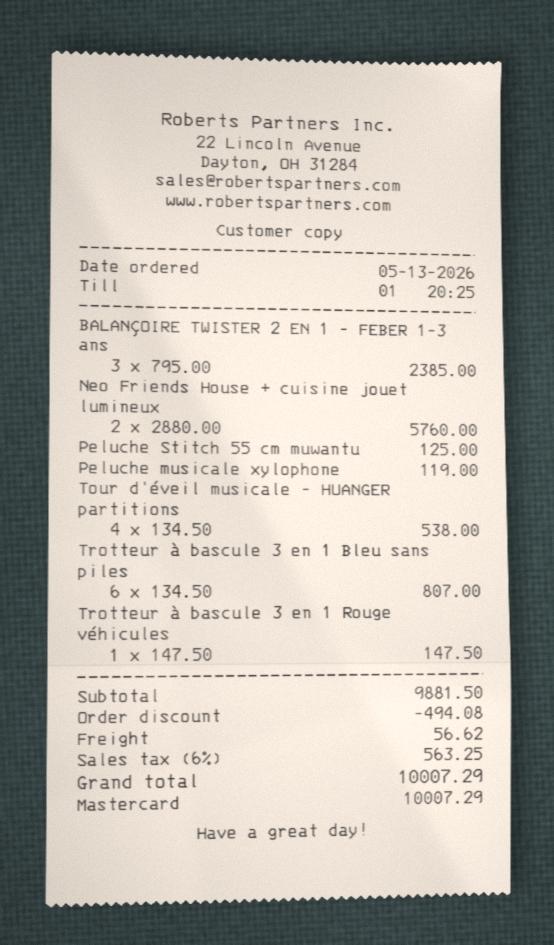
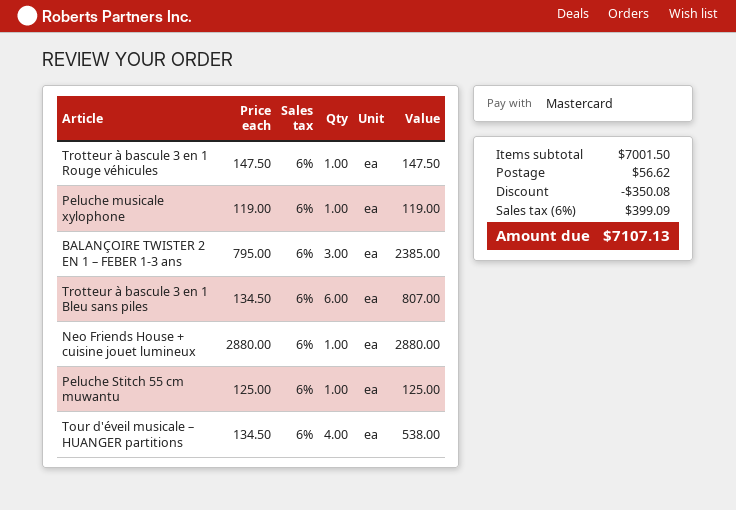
Neo Friends House + cuisine jouet lumineux: 2 x 2880.00 = 5760.00 -> 1 x 2880.00 = 2880.00
subtotal: 9881.50 -> 7001.50
discount: 494.08 -> 350.08
tax: 6% = 563.25 -> 6% = 399.09
total: 10007.29 -> 7107.13

